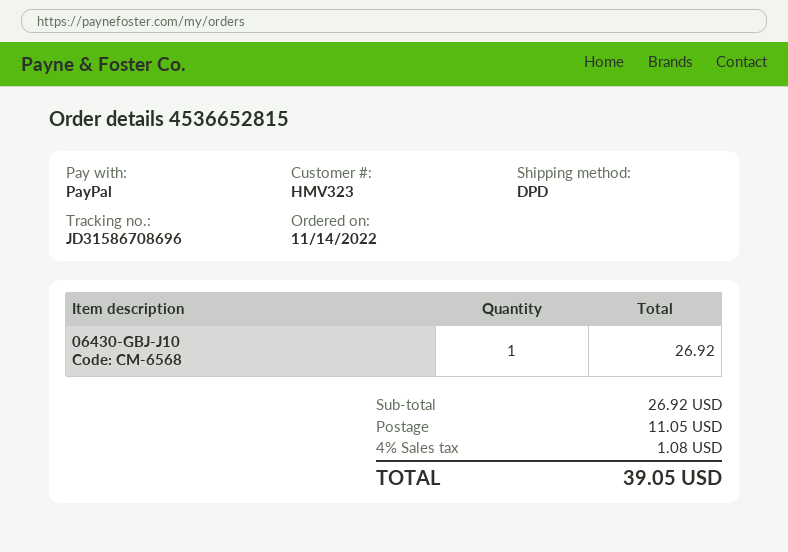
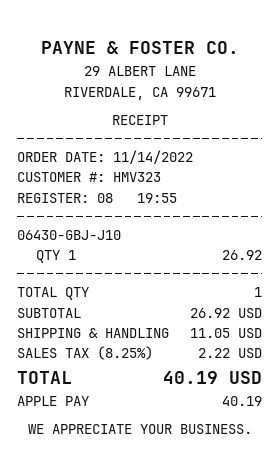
payment method: PayPal -> Apple Pay
tax: 4% = 1.08 -> 8.25% = 2.22
total: 39.05 -> 40.19

